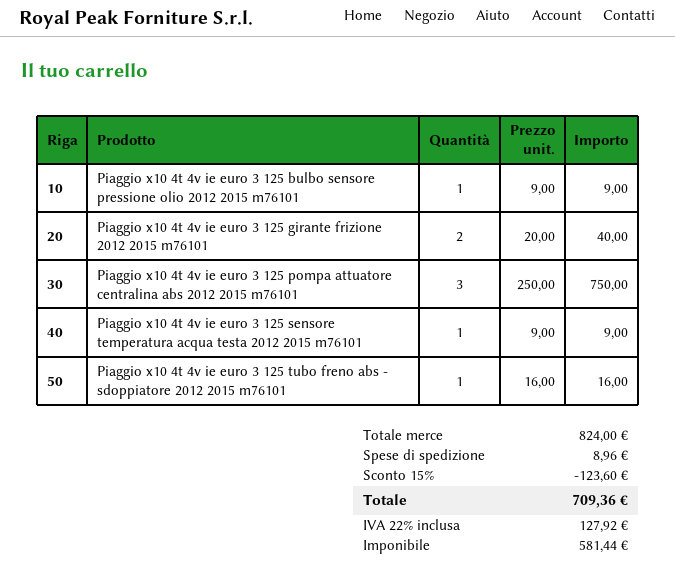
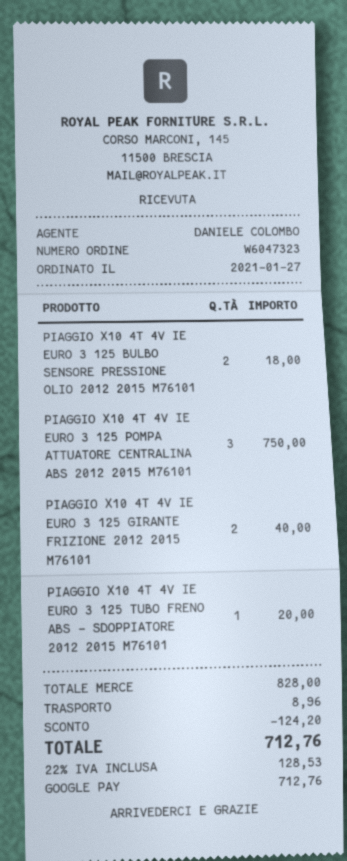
Piaggio x10 4t 4v ie euro 3 125 bulbo sensore pressione olio 2012 2015 m76101: 1 for 9.00 -> 2 for 18.00
Piaggio x10 4t 4v ie euro 3 125 sensore temperatura acqua testa 2012 2015 m76101: 1 for 9.00 -> none
Piaggio x10 4t 4v ie euro 3 125 tubo freno abs - sdoppiatore 2012 2015 m76101: 1 for 16.00 -> 1 for 20.00
subtotal: 824.00 -> 828.00
discount: 123.60 -> 124.20
tax: 22% = 127.92 -> 22% = 128.53
total: 709.36 -> 712.76

